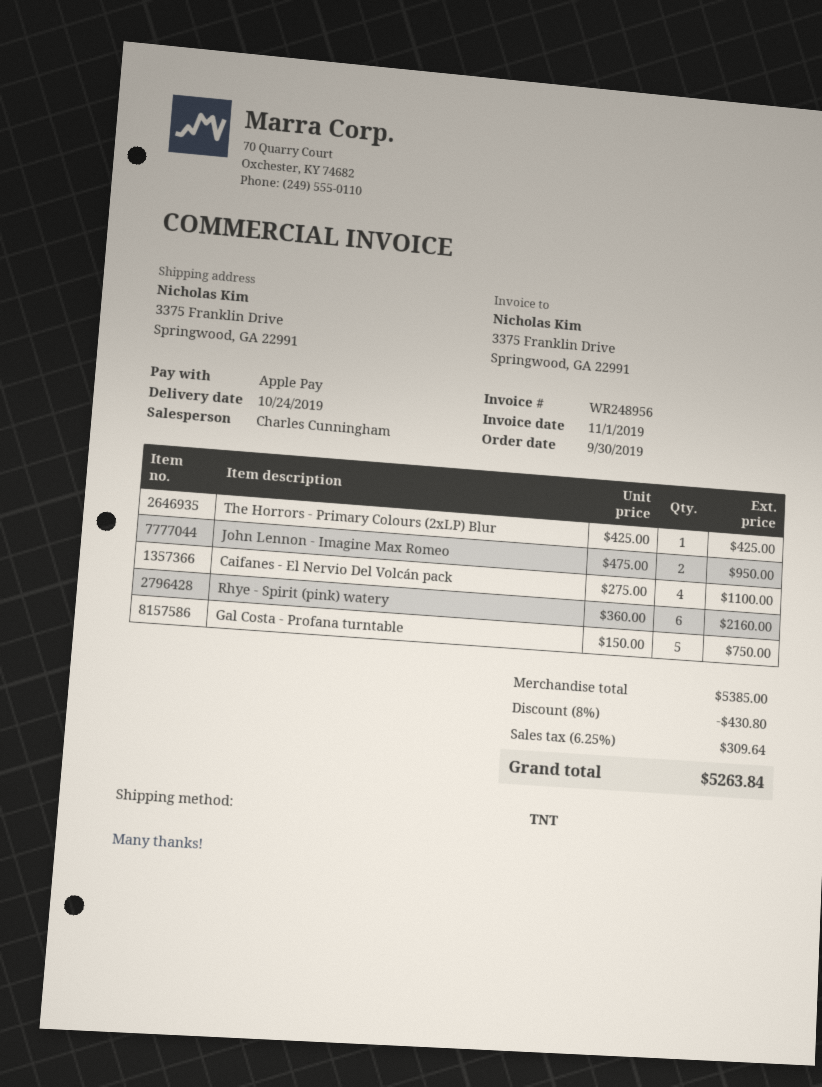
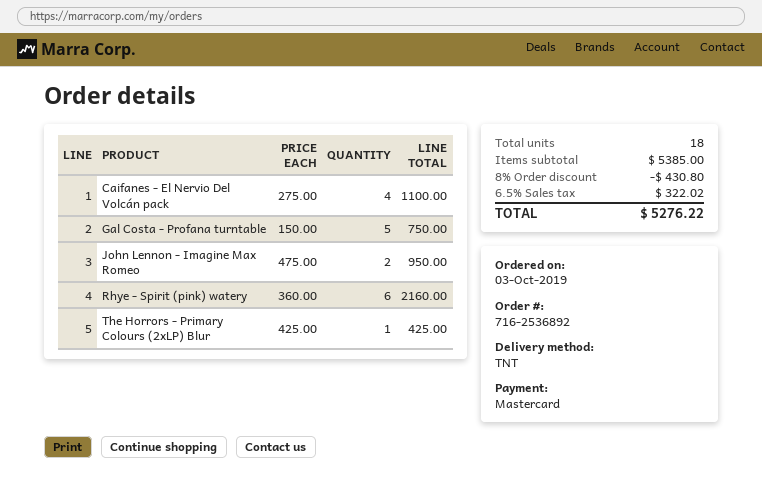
order date: 2019-09-30 -> 2019-10-03
payment method: Apple Pay -> Mastercard
tax: 6.25% = 309.64 -> 6.5% = 322.02
total: 5263.84 -> 5276.22

